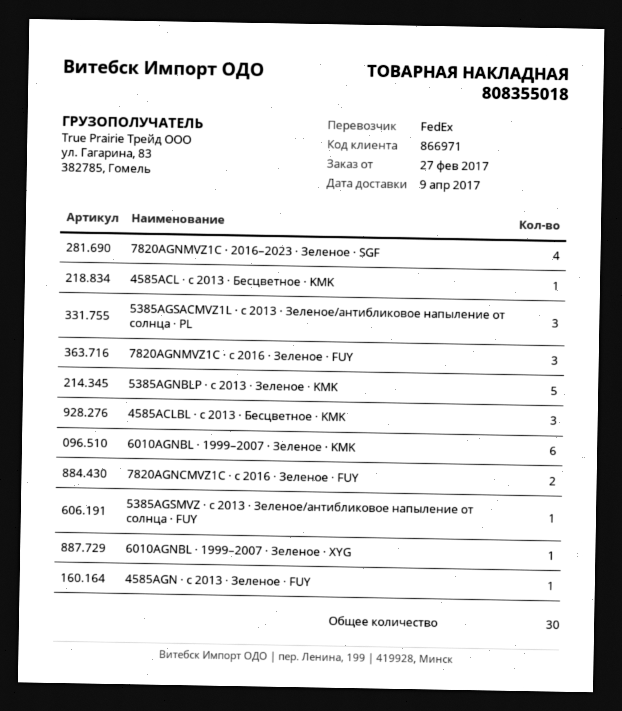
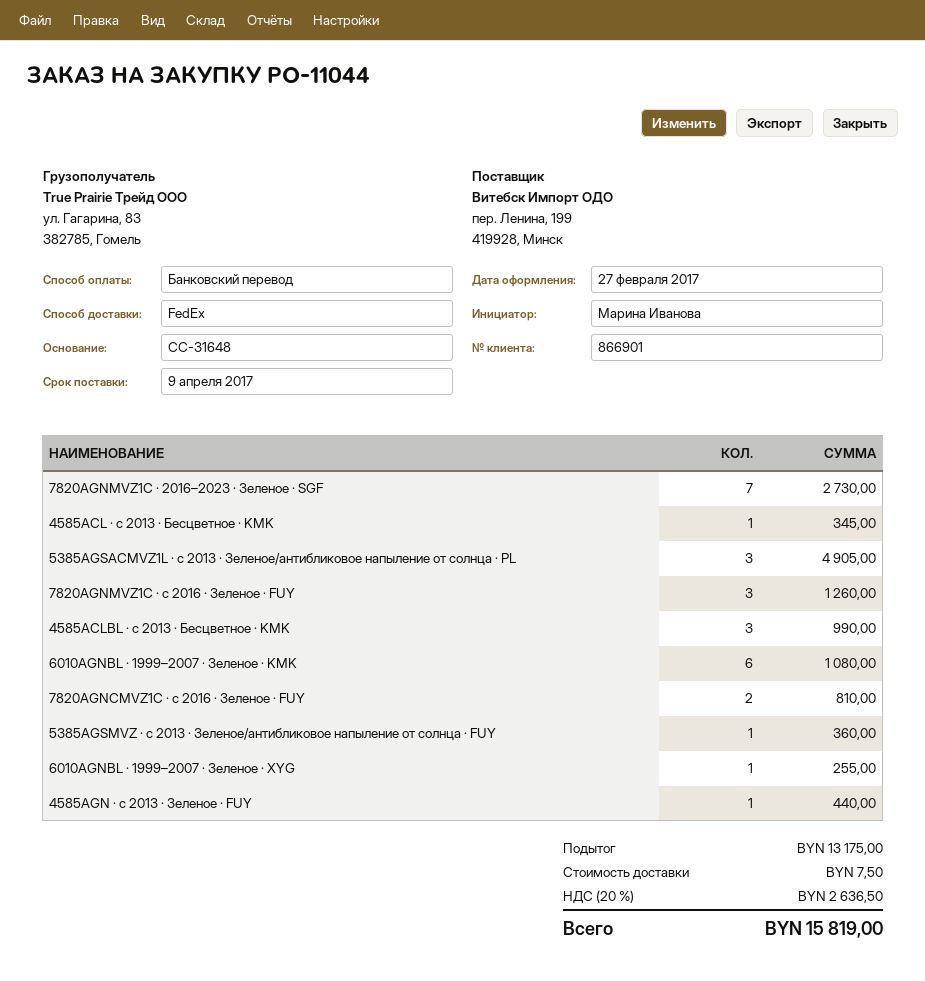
customer number: 866971 -> 866901
7820AGNMVZ1C · 2016–2023 · Зеленое · SGF: 4 -> 7
5385AGNBLP · с 2013 · Зеленое · KMK: 5 -> none

